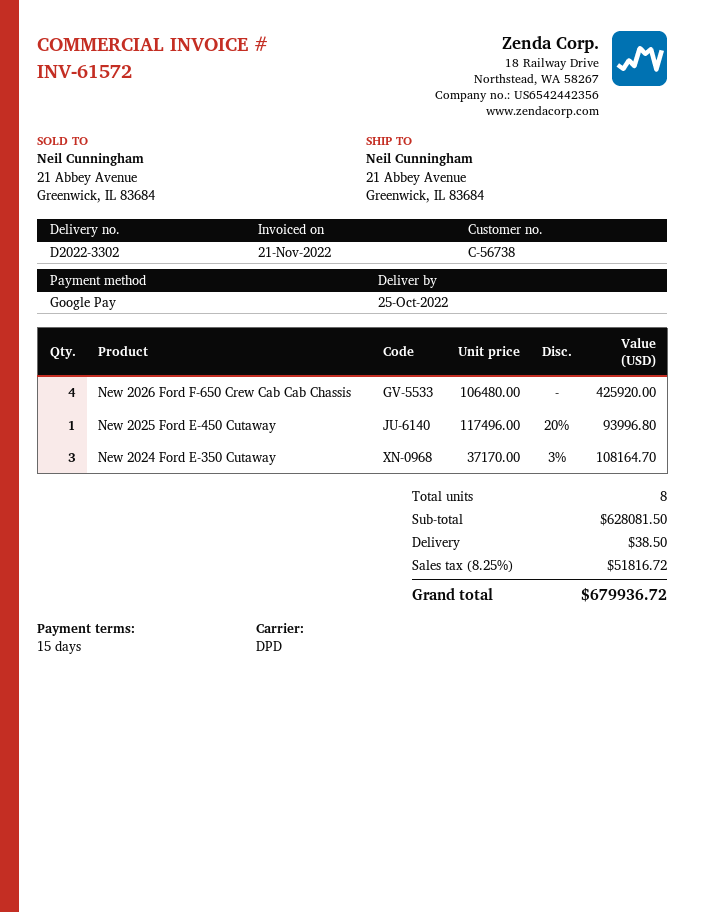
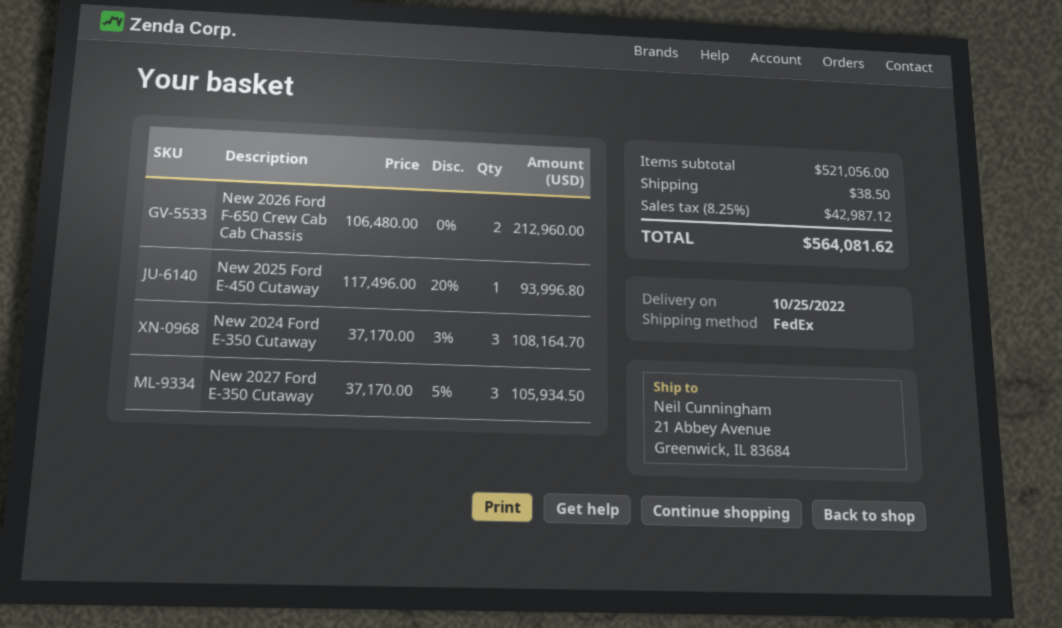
shipping method: DPD -> FedEx
New 2026 Ford F-650 Crew Cab Cab Chassis: 4 x 106480.00 = 425920.00 -> 2 x 106480.00 = 212960.00
New 2027 Ford E-350 Cutaway: none -> 3 x 37170.00 - 5% = 105934.50
subtotal: 628081.50 -> 521056.00
tax: 8.25% = 51816.72 -> 8.25% = 42987.12
total: 679936.72 -> 564081.62

